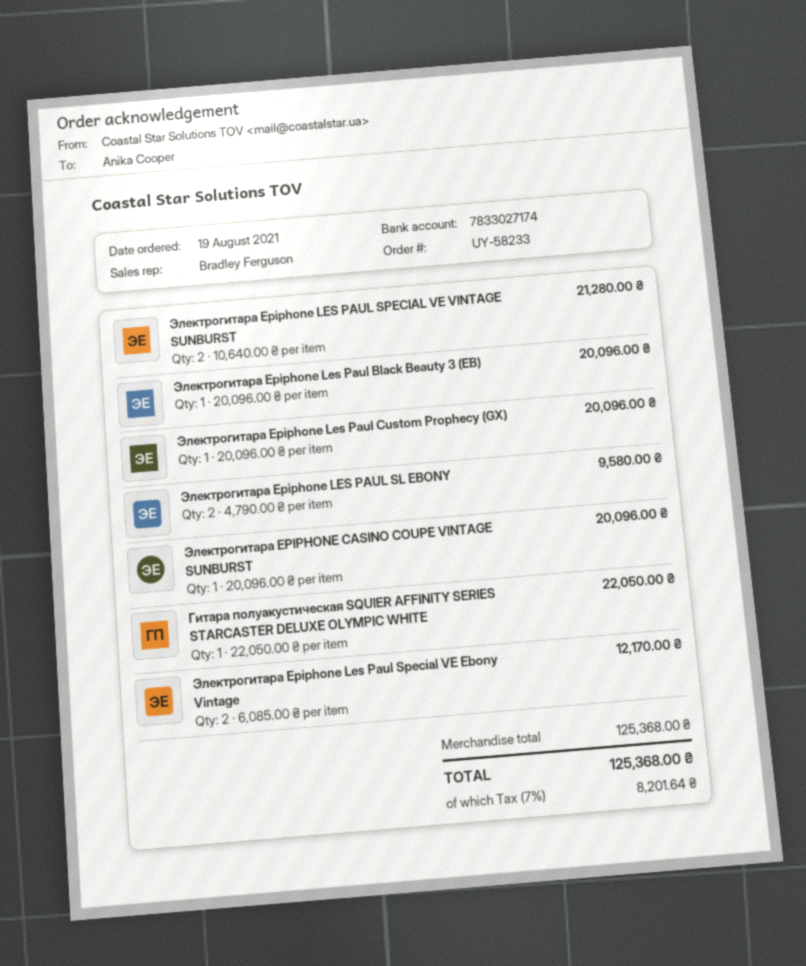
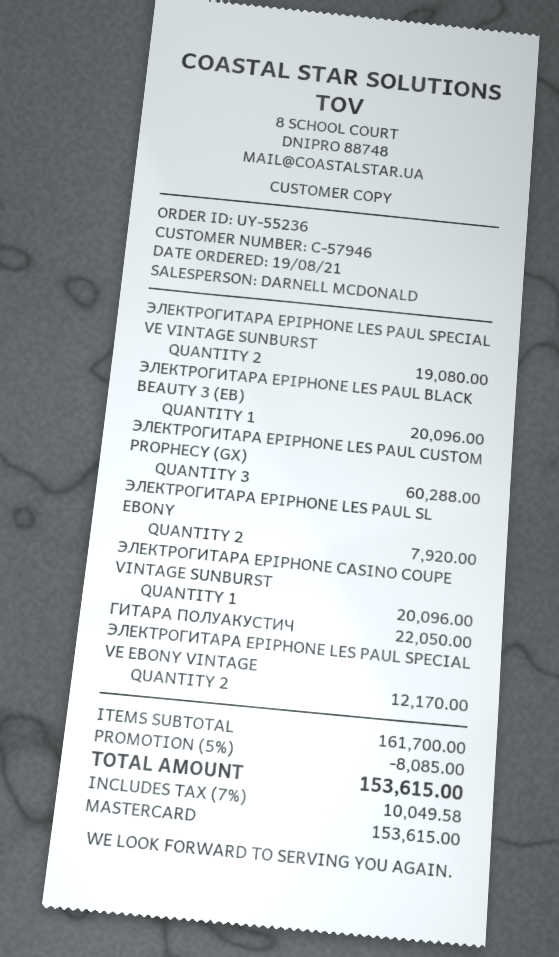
order number: UY-58233 -> UY-55236
sales rep: Bradley Ferguson -> DARNELL MCDONALD
Электрогитара Epiphone LES PAUL SPECIAL VE VINTAGE SUNBURST: 2 for 21280.00 -> 2 for 19080.00
Электрогитара Epiphone Les Paul Custom Prophecy (GX): 1 for 20096.00 -> 3 for 60288.00
Электрогитара Epiphone LES PAUL SL EBONY: 2 for 9580.00 -> 2 for 7920.00
subtotal: 125368.00 -> 161700.00
discount: none -> 5% = 8085.00
tax: 7% = 8201.64 -> 7% = 10049.58
total: 125368.00 -> 153615.00

